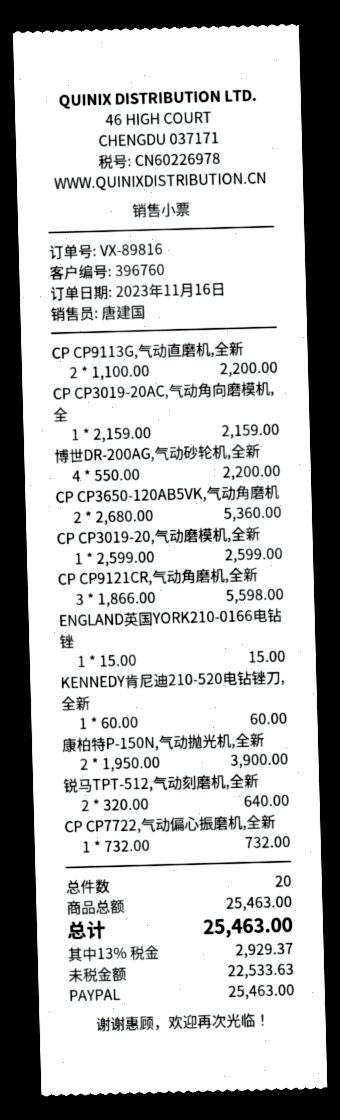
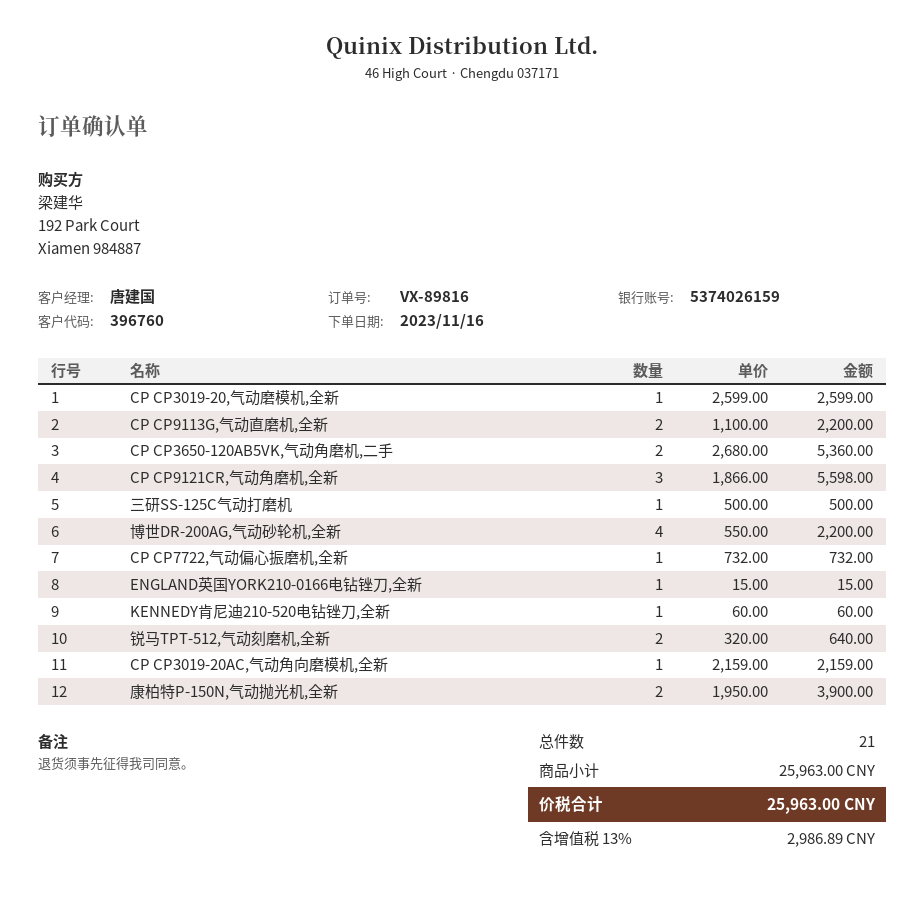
三研SS-125C气动打磨机: none -> 1 x 500.00 = 500.00
total quantity: 20 -> 21
subtotal: 25463.00 -> 25963.00
tax: 13% = 2929.37 -> 13% = 2986.89
total: 25463.00 -> 25963.00

